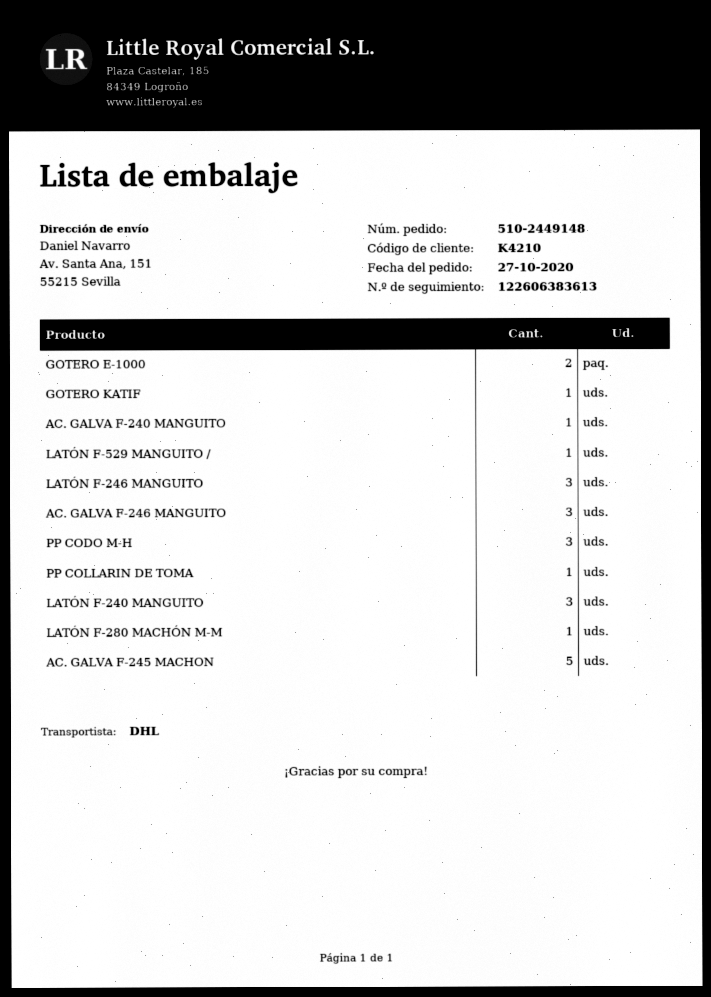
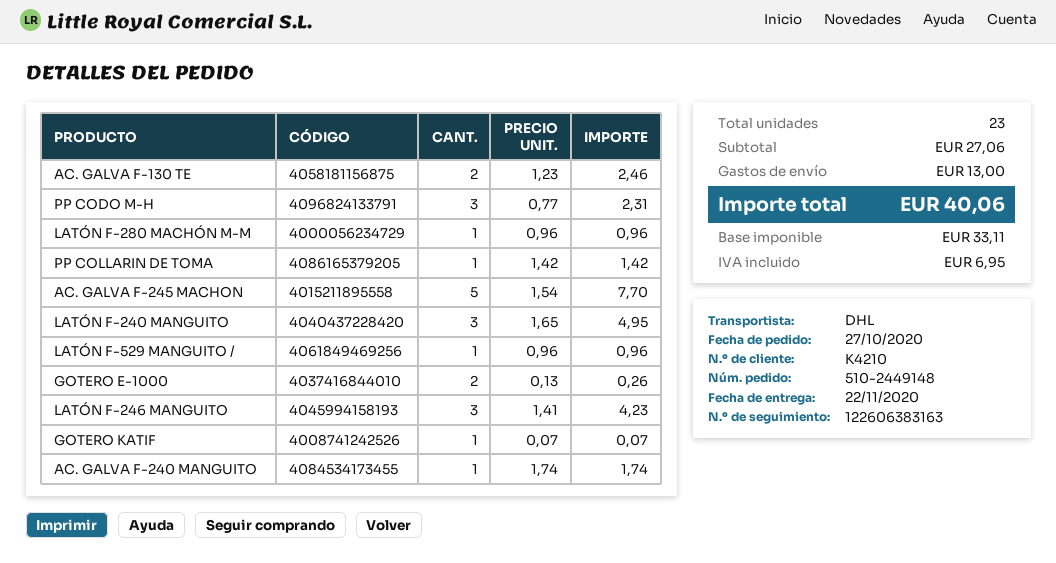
tracking number: 122606383613 -> 122606383163
AC. GALVA F-246 MANGUITO: 3 -> none
AC. GALVA F-130 TE: none -> 2

